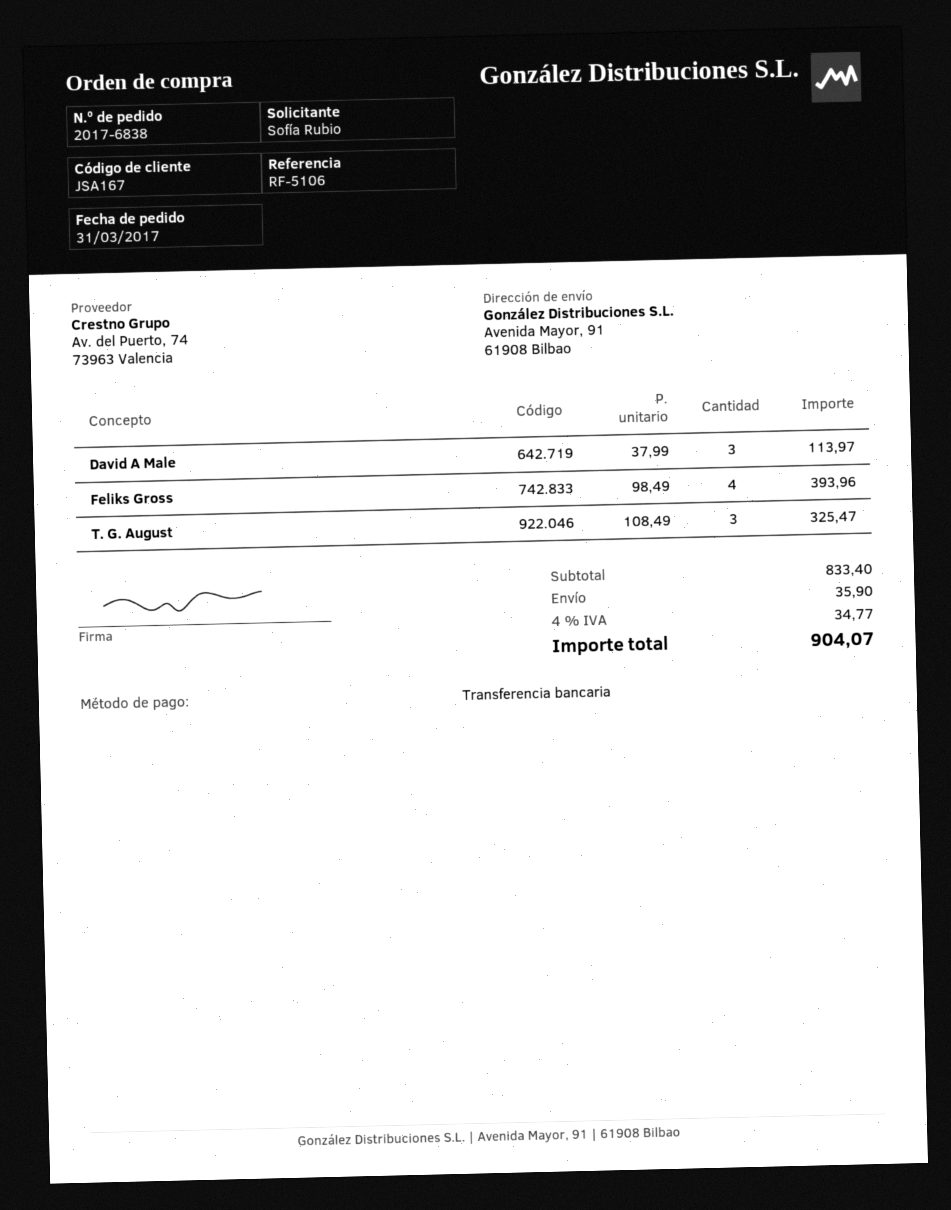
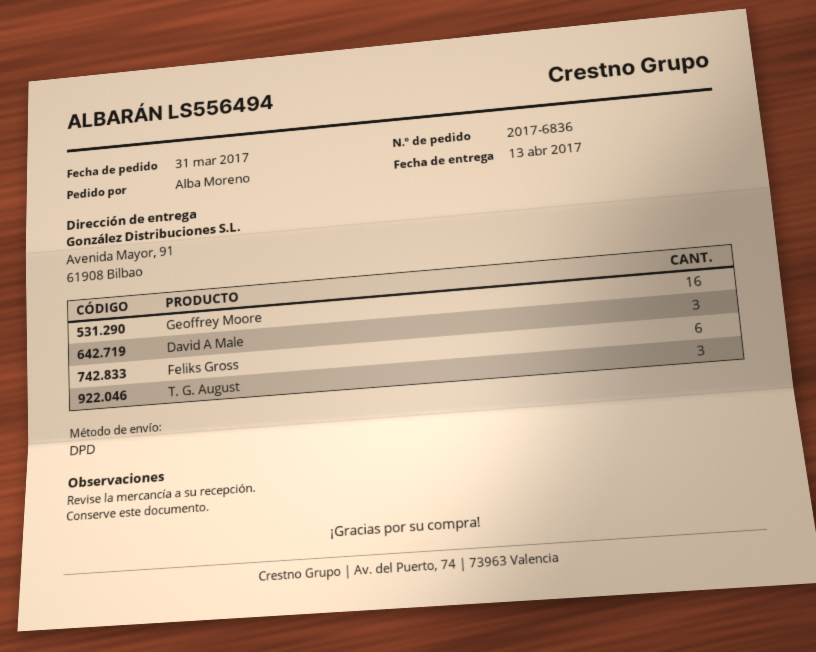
order number: 2017-6838 -> 2017-6836
ordered by: Sofía Rubio -> Alba Moreno
Feliks Gross: 4 -> 6
Geoffrey Moore: none -> 16

